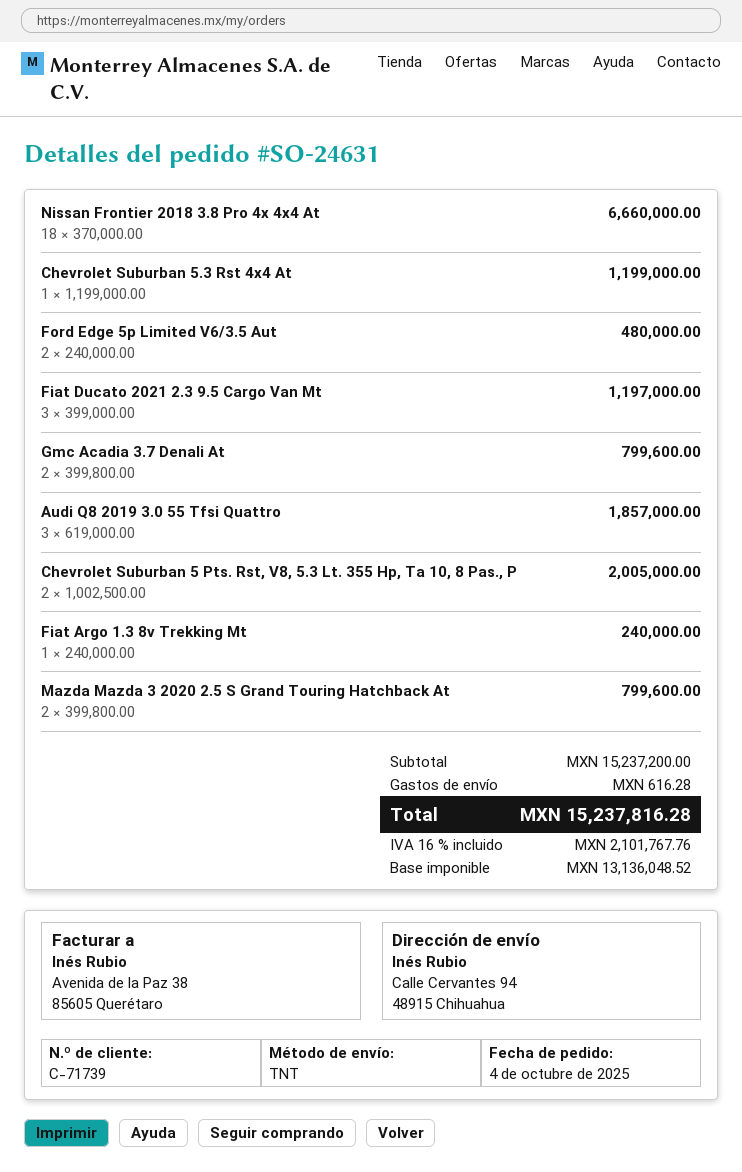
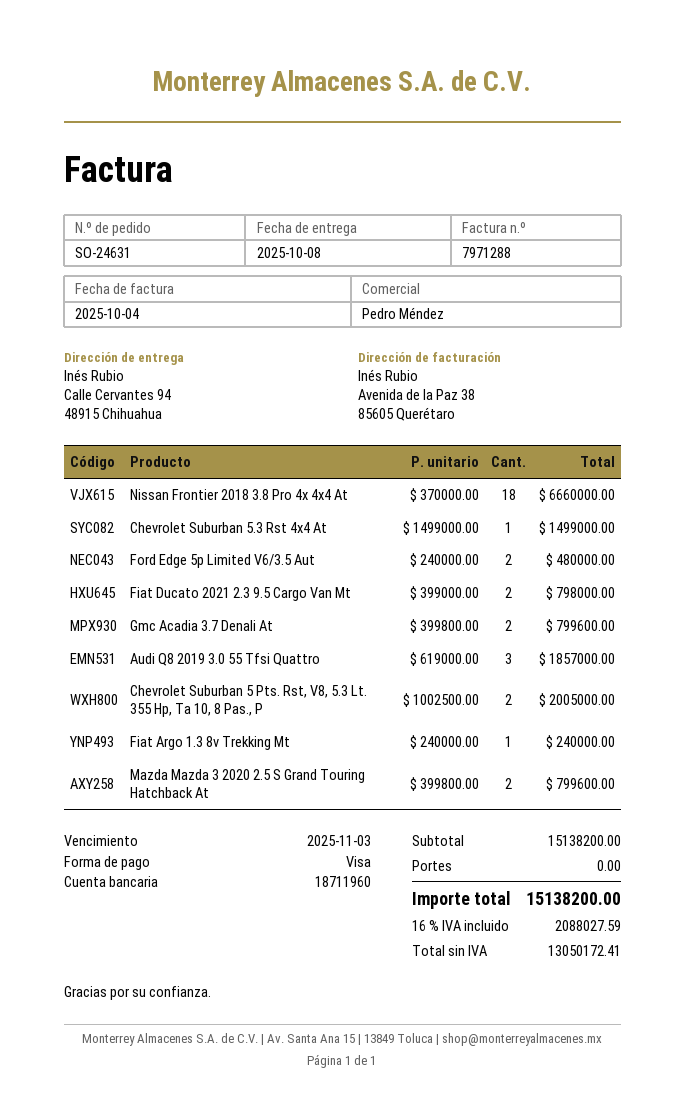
Chevrolet Suburban 5.3 Rst 4x4 At: 1 x 1199000.00 = 1199000.00 -> 1 x 1499000.00 = 1499000.00
Fiat Ducato 2021 2.3 9.5 Cargo Van Mt: 3 x 399000.00 = 1197000.00 -> 2 x 399000.00 = 798000.00
subtotal: 15237200.00 -> 15138200.00
shipping: 616.28 -> 0.00
net: 13136048.52 -> 13050172.41
tax: 16% = 2101767.76 -> 16% = 2088027.59
total: 15237816.28 -> 15138200.00

